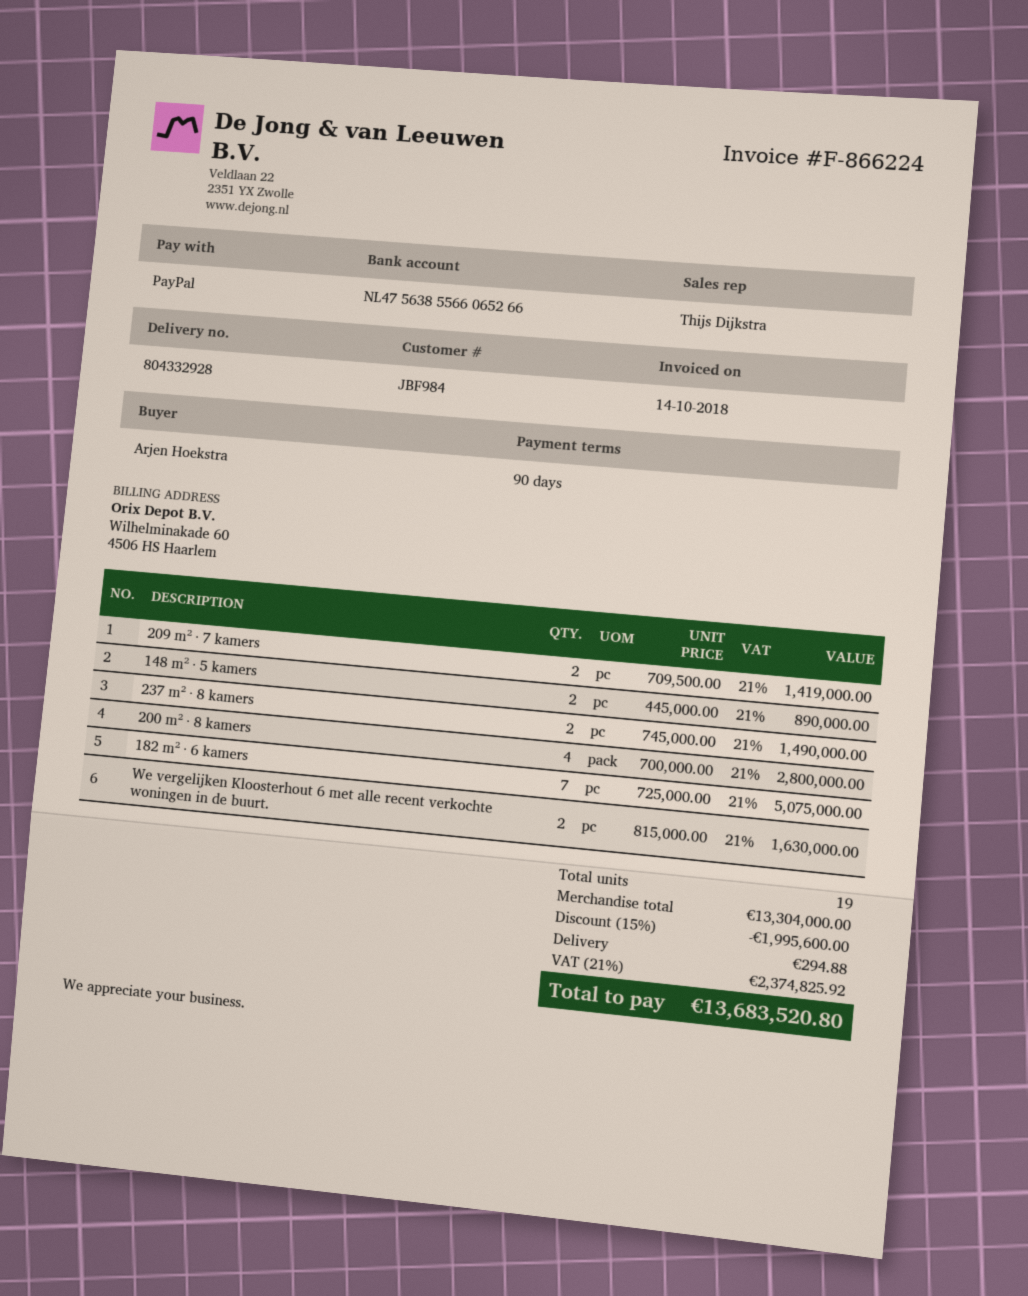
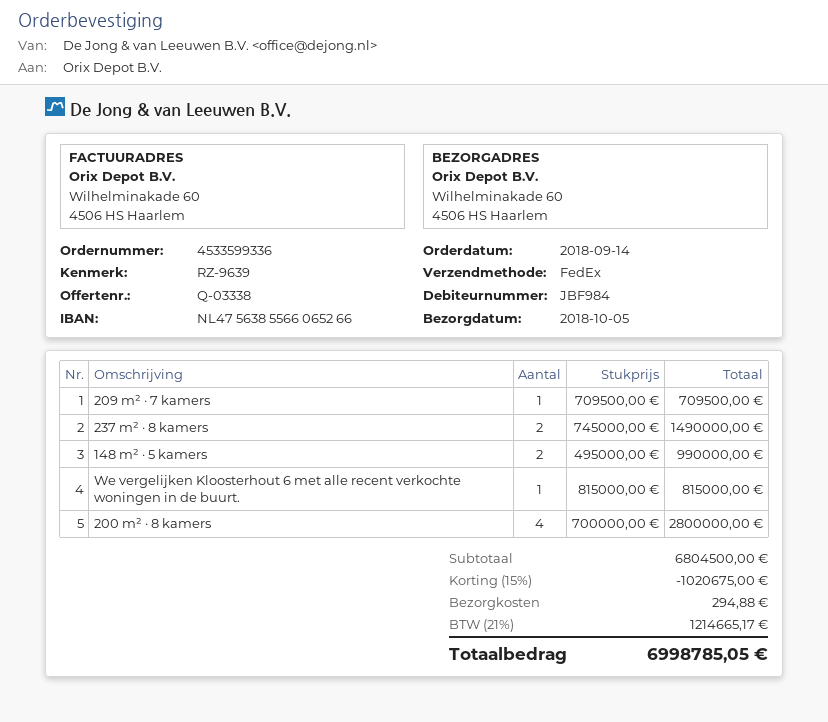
209 m² · 7 kamers: 2 x 709500.00 = 1419000.00 -> 1 x 709500.00 = 709500.00
148 m² · 5 kamers: 2 x 445000.00 = 890000.00 -> 2 x 495000.00 = 990000.00
182 m² · 6 kamers: 7 x 725000.00 = 5075000.00 -> none
We vergelijken Kloosterhout 6 met alle recent verkochte woningen in de buurt.: 2 x 815000.00 = 1630000.00 -> 1 x 815000.00 = 815000.00
subtotal: 13304000.00 -> 6804500.00
discount: 15% = 1995600.00 -> 15% = 1020675.00
tax: 21% = 2374825.92 -> 21% = 1214665.17
total: 13683520.80 -> 6998785.05

